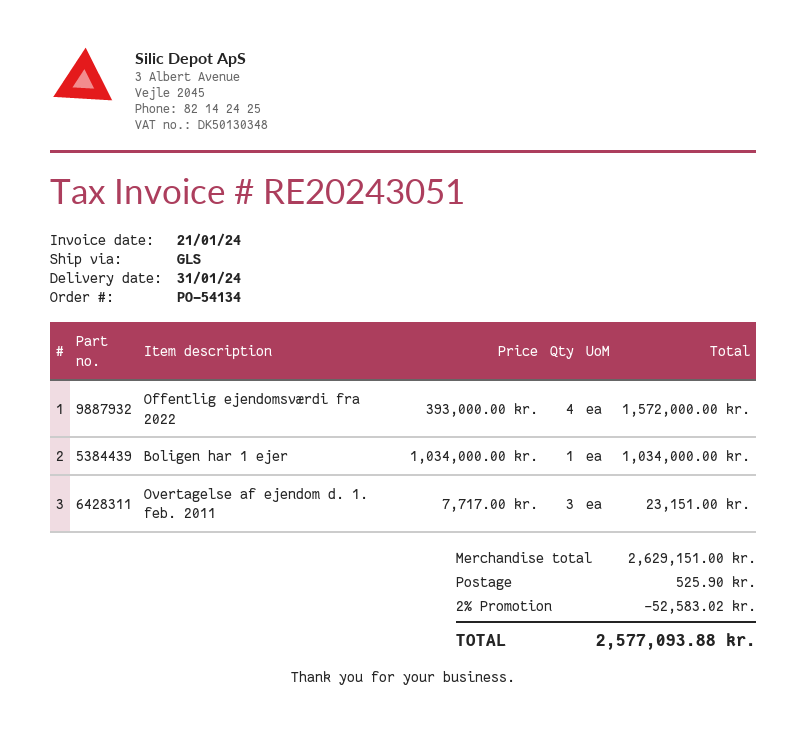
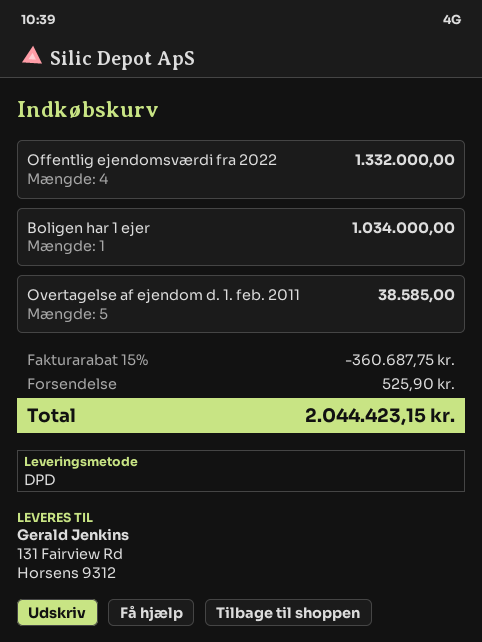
shipping method: GLS -> DPD
Offentlig ejendomsværdi fra 2022: 4 for 1572000.00 -> 4 for 1332000.00
Overtagelse af ejendom d. 1. feb. 2011: 3 for 23151.00 -> 5 for 38585.00
discount: 2% = 52583.02 -> 15% = 360687.75
total: 2577093.88 -> 2044423.15

